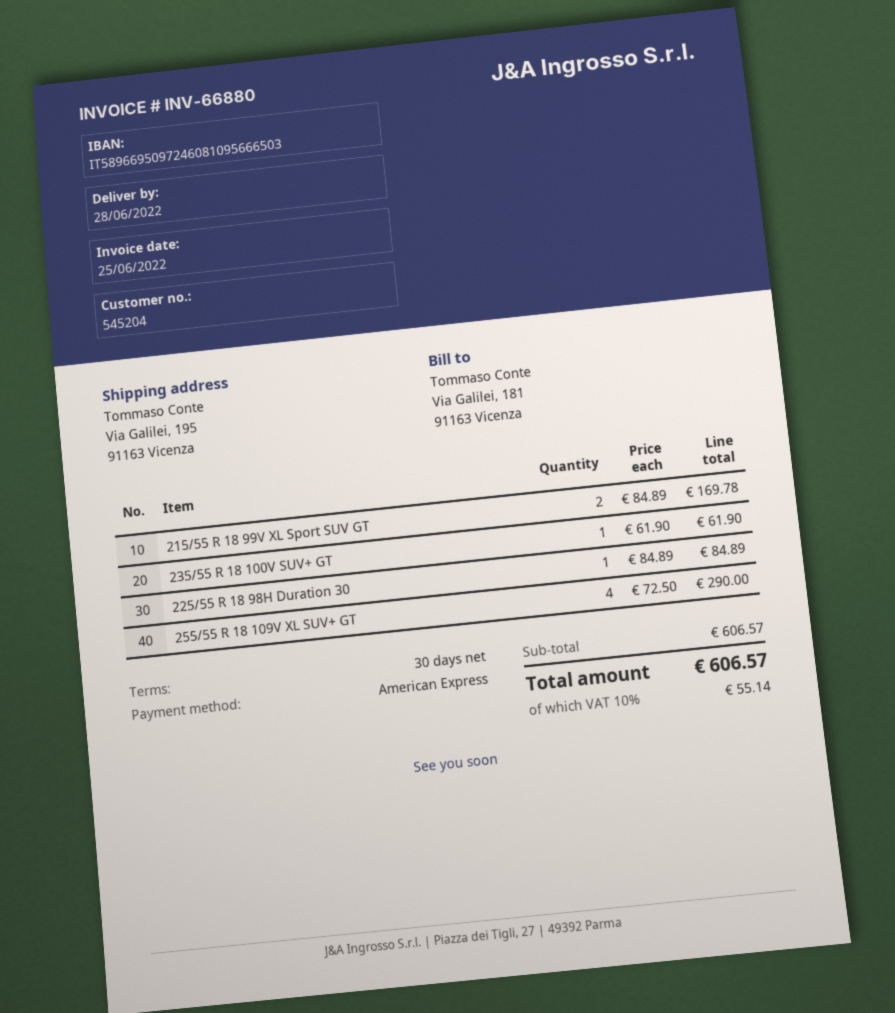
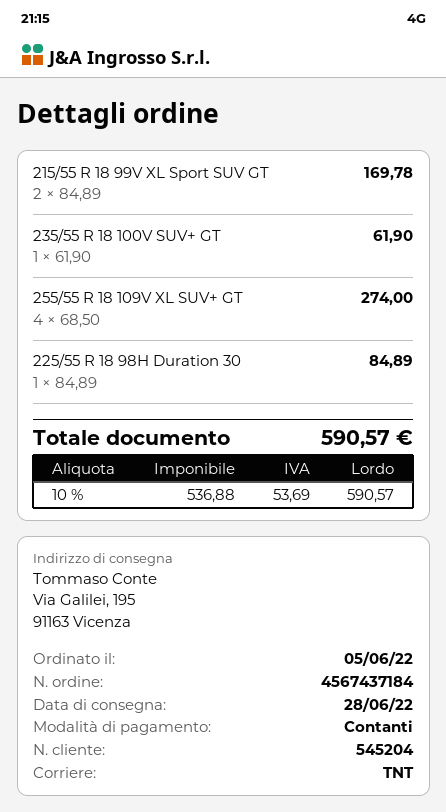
payment method: American Express -> cash
255/55 R 18 109V XL SUV+ GT: 4 x 72.50 = 290.00 -> 4 x 68.50 = 274.00
tax: 10% = 55.14 -> 10% = 53.69
total: 606.57 -> 590.57

